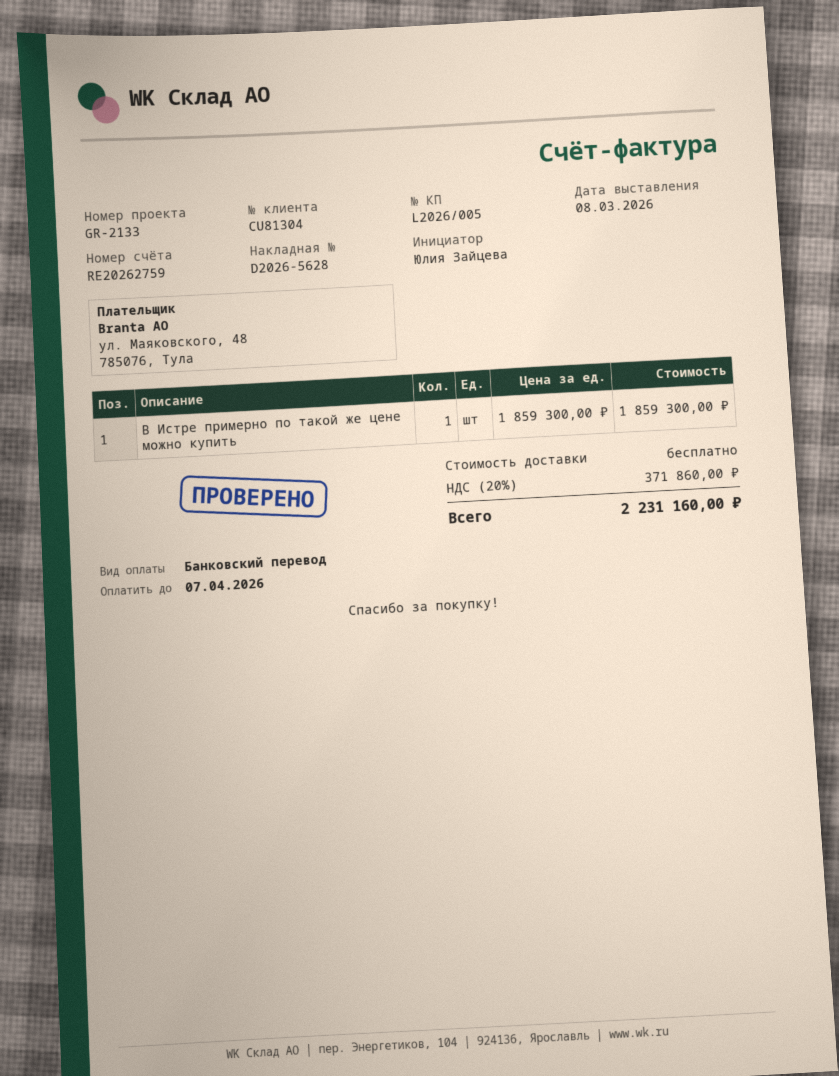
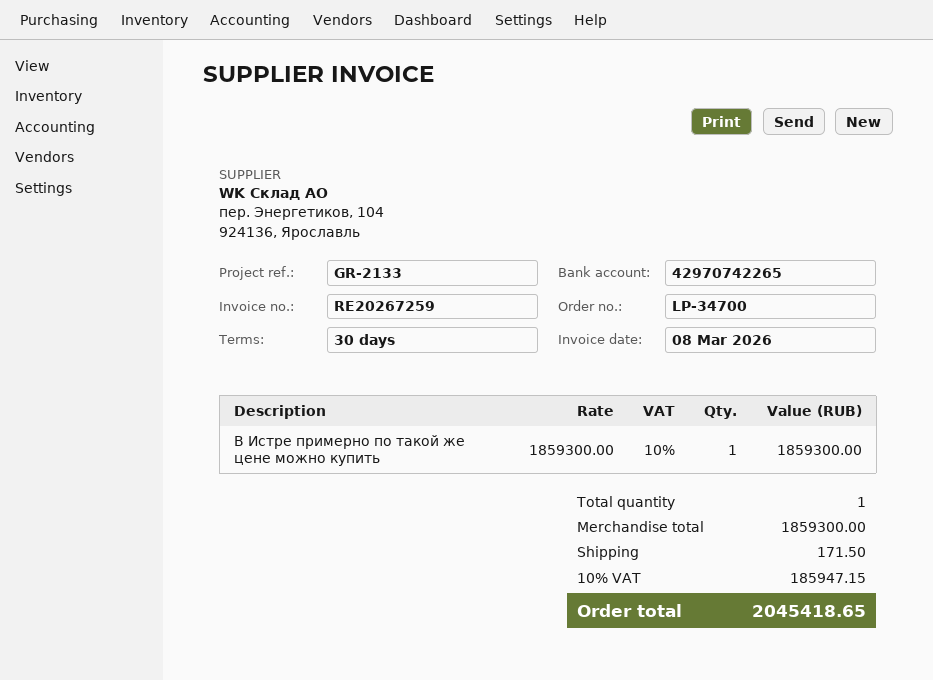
invoice number: RE20262759 -> RE20267259
shipping: 0.00 -> 171.50
tax: 20% = 371860.00 -> 10% = 185947.15
total: 2231160.00 -> 2045418.65

